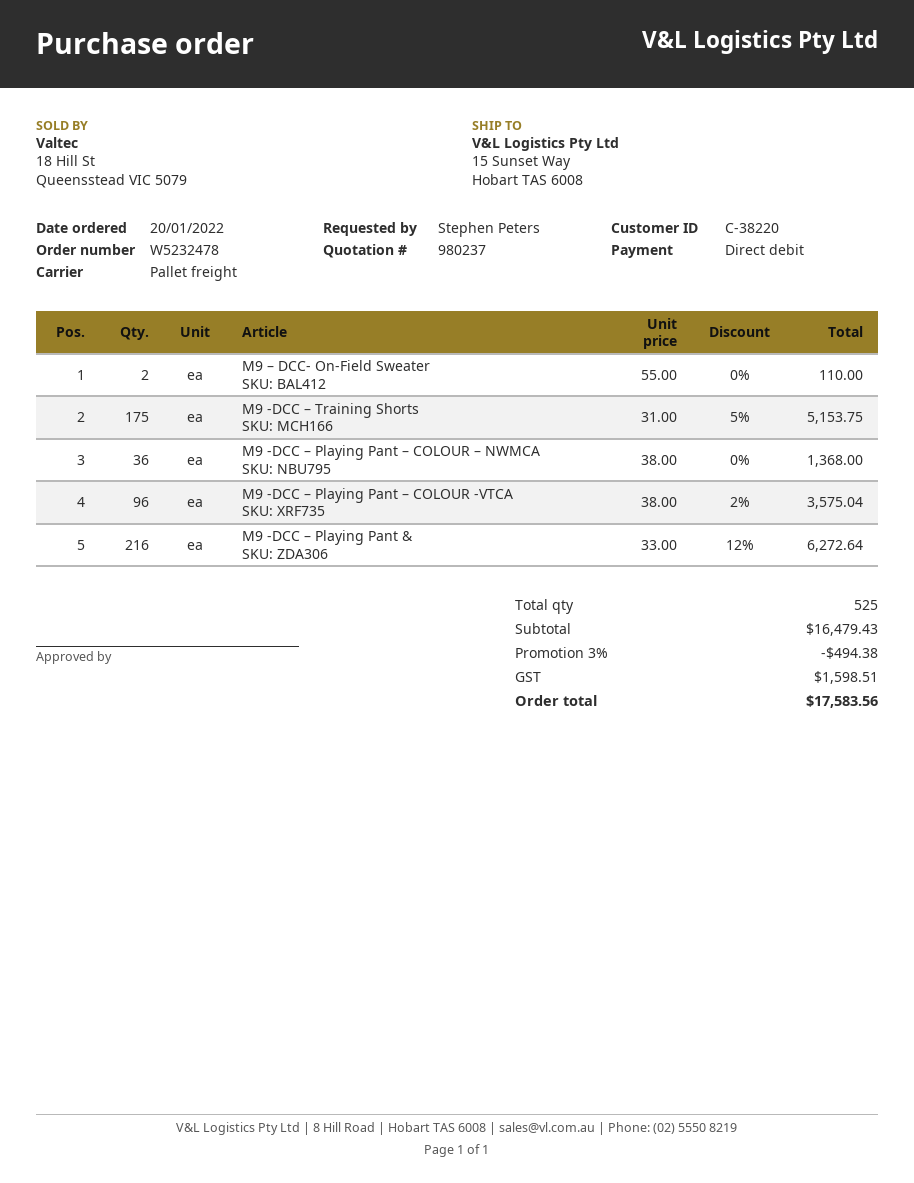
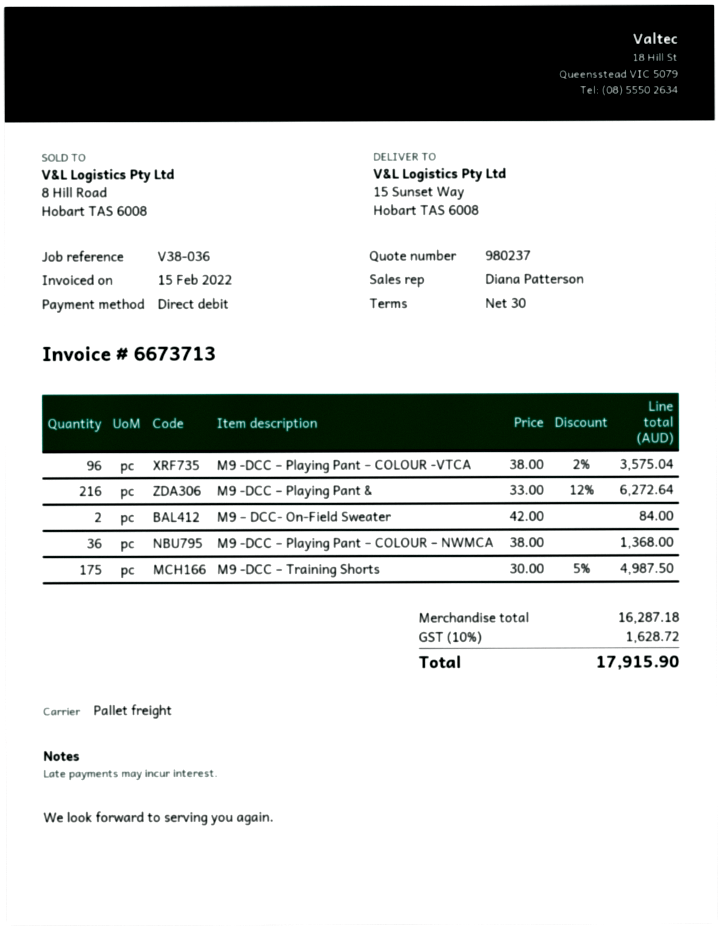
M9 – DCC- On-Field Sweater: 2 x 55.00 = 110.00 -> 2 x 42.00 = 84.00
M9 -DCC – Training Shorts: 175 x 31.00 - 5% = 5153.75 -> 175 x 30.00 - 5% = 4987.50
subtotal: 16479.43 -> 16287.18
discount: 3% = 494.38 -> none
tax: 1598.51 -> 1628.72
total: 17583.56 -> 17915.90

